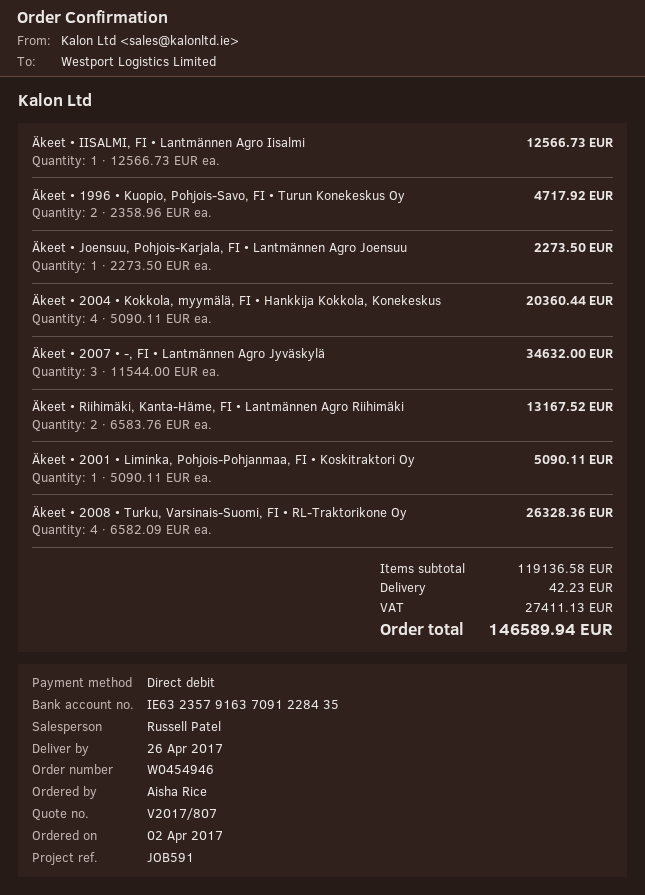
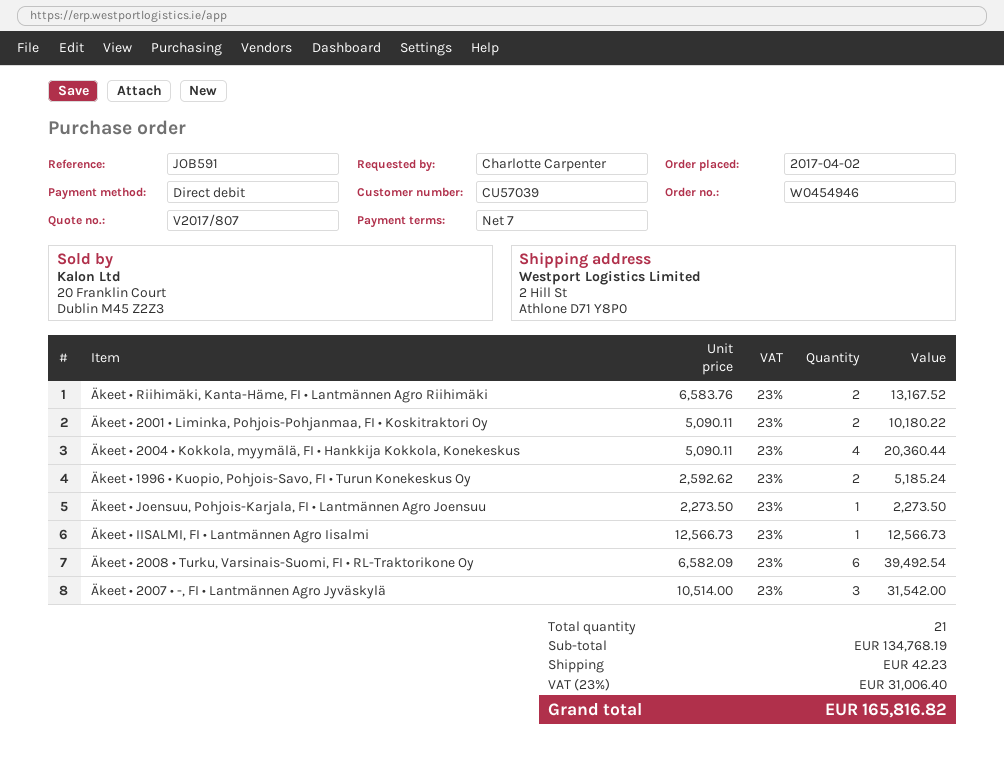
ordered by: Aisha Rice -> Charlotte Carpenter
Äkeet • 1996 • Kuopio, Pohjois-Savo, FI • Turun Konekeskus Oy: 2 x 2358.96 = 4717.92 -> 2 x 2592.62 = 5185.24
Äkeet • 2007 • -, FI • Lantmännen Agro Jyväskylä: 3 x 11544.00 = 34632.00 -> 3 x 10514.00 = 31542.00
Äkeet • 2001 • Liminka, Pohjois-Pohjanmaa, FI • Koskitraktori Oy: 1 x 5090.11 = 5090.11 -> 2 x 5090.11 = 10180.22
Äkeet • 2008 • Turku, Varsinais-Suomi, FI • RL-Traktorikone Oy: 4 x 6582.09 = 26328.36 -> 6 x 6582.09 = 39492.54
subtotal: 119136.58 -> 134768.19
tax: 27411.13 -> 31006.40
total: 146589.94 -> 165816.82

